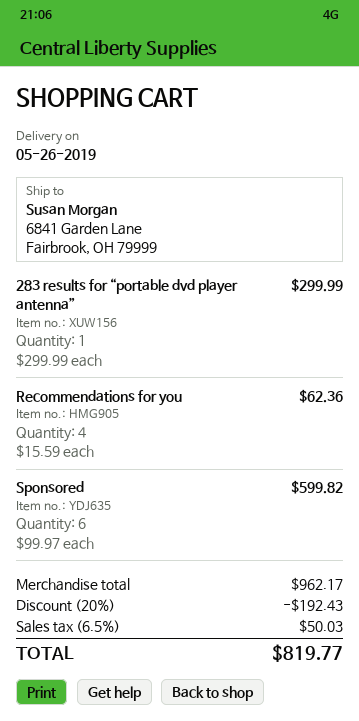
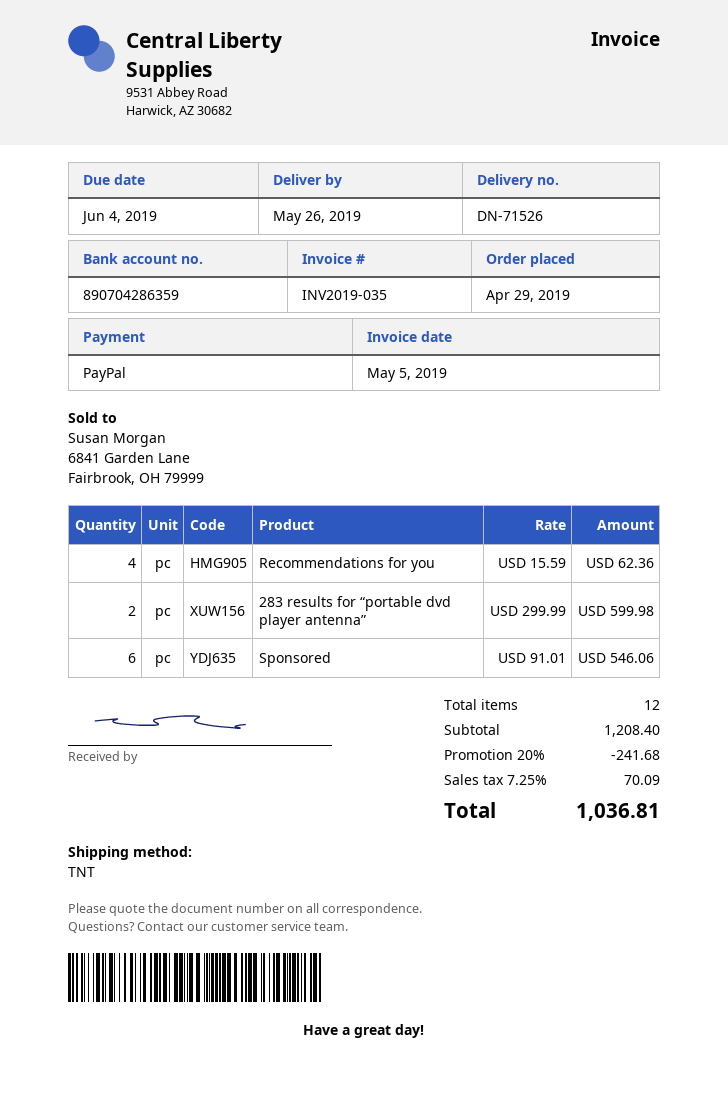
283 results for “portable dvd player antenna”: 1 x 299.99 = 299.99 -> 2 x 299.99 = 599.98
Sponsored: 6 x 99.97 = 599.82 -> 6 x 91.01 = 546.06
subtotal: 962.17 -> 1208.40
discount: 20% = 192.43 -> 20% = 241.68
tax: 6.5% = 50.03 -> 7.25% = 70.09
total: 819.77 -> 1036.81

